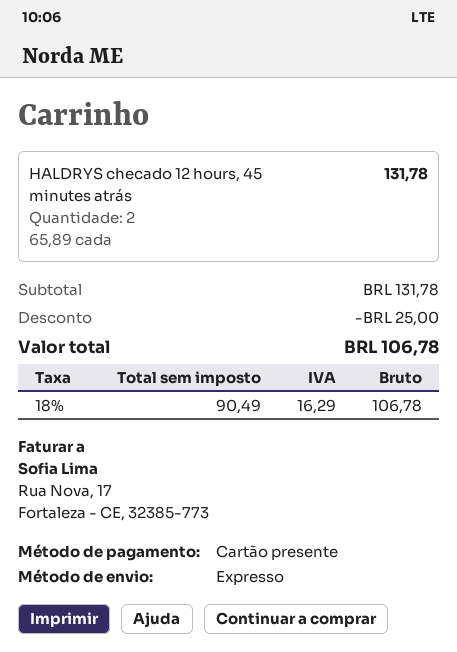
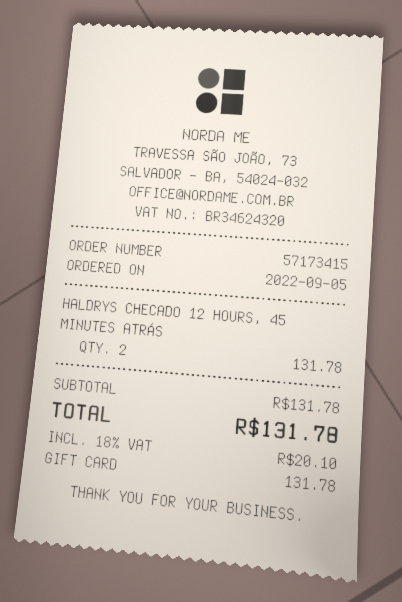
discount: 25.00 -> none
tax: 18% = 16.29 -> 18% = 20.10
total: 106.78 -> 131.78

